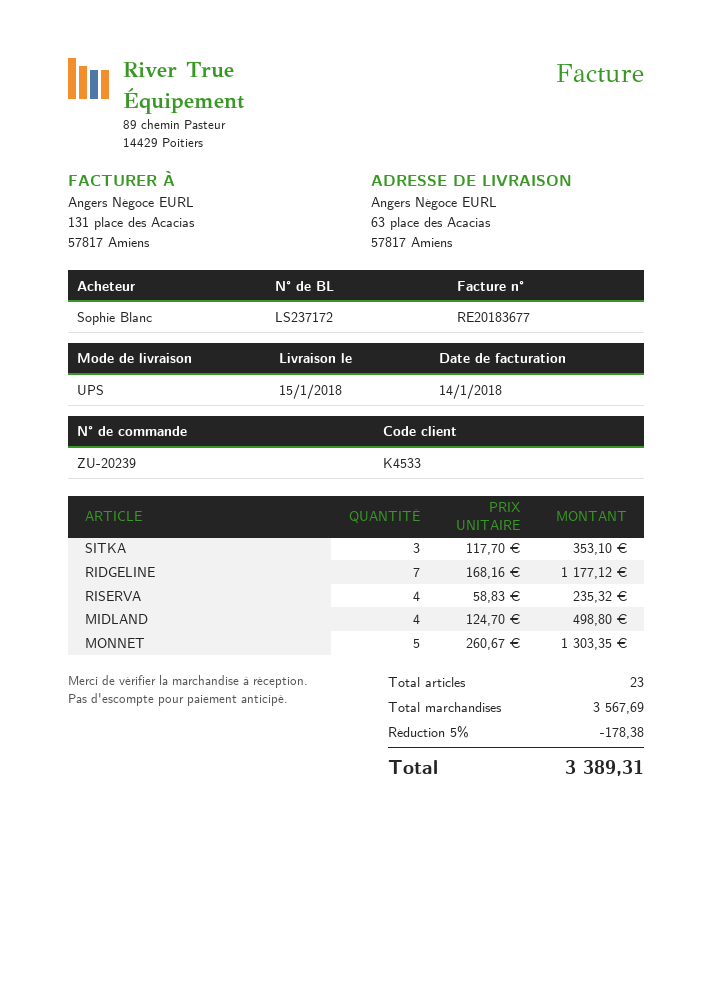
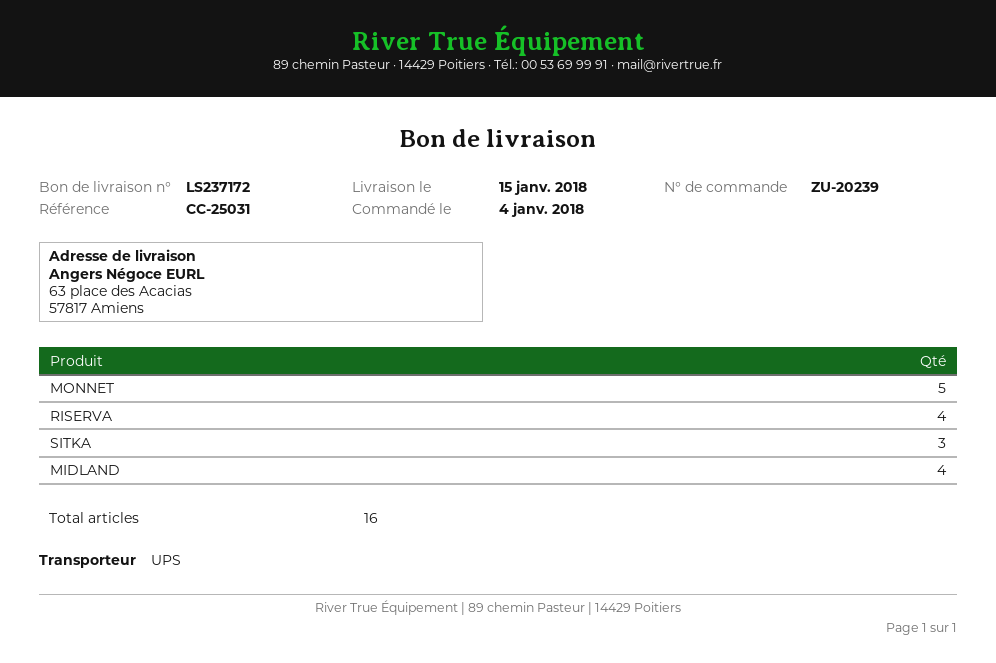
RIDGELINE: 7 -> none
total quantity: 23 -> 16

